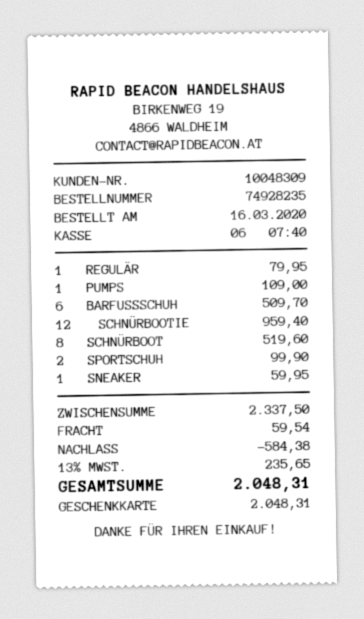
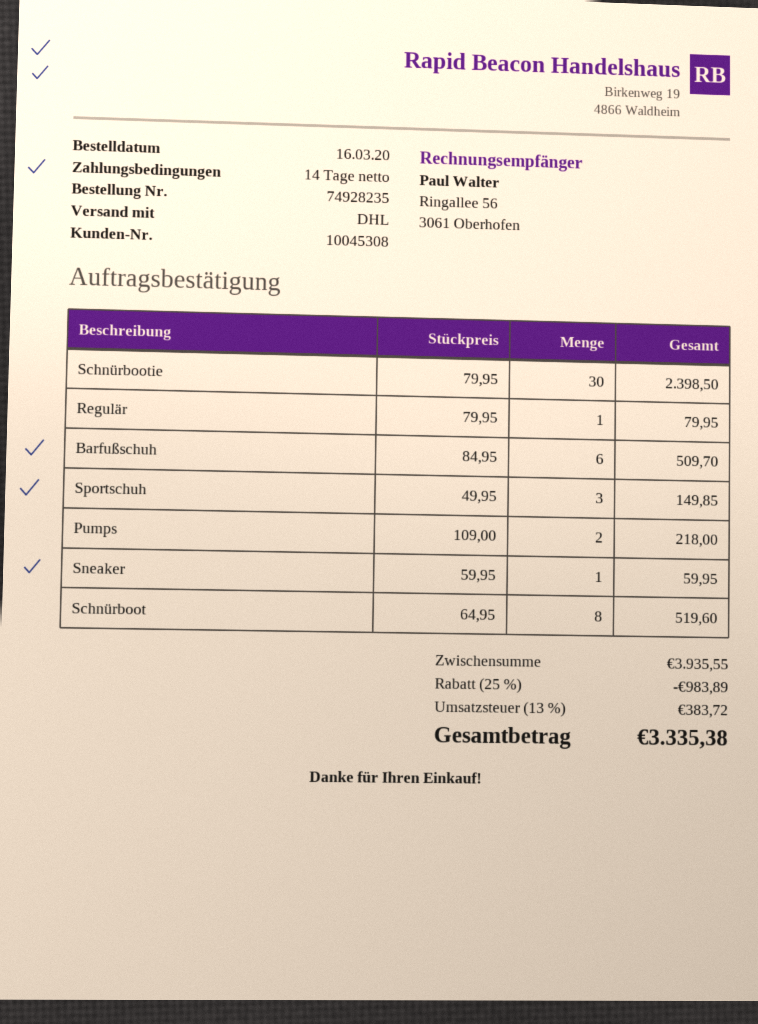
customer number: 10048309 -> 10045308
PUMPS: 1 for 109.00 -> 2 for 218.00
SCHNÜRBOOTIE: 12 for 959.40 -> 30 for 2398.50
SPORTSCHUH: 2 for 99.90 -> 3 for 149.85
subtotal: 2337.50 -> 3935.55
discount: 584.38 -> 983.89
shipping: 59.54 -> none
tax: 13% = 235.65 -> 13% = 383.72
total: 2048.31 -> 3335.38

